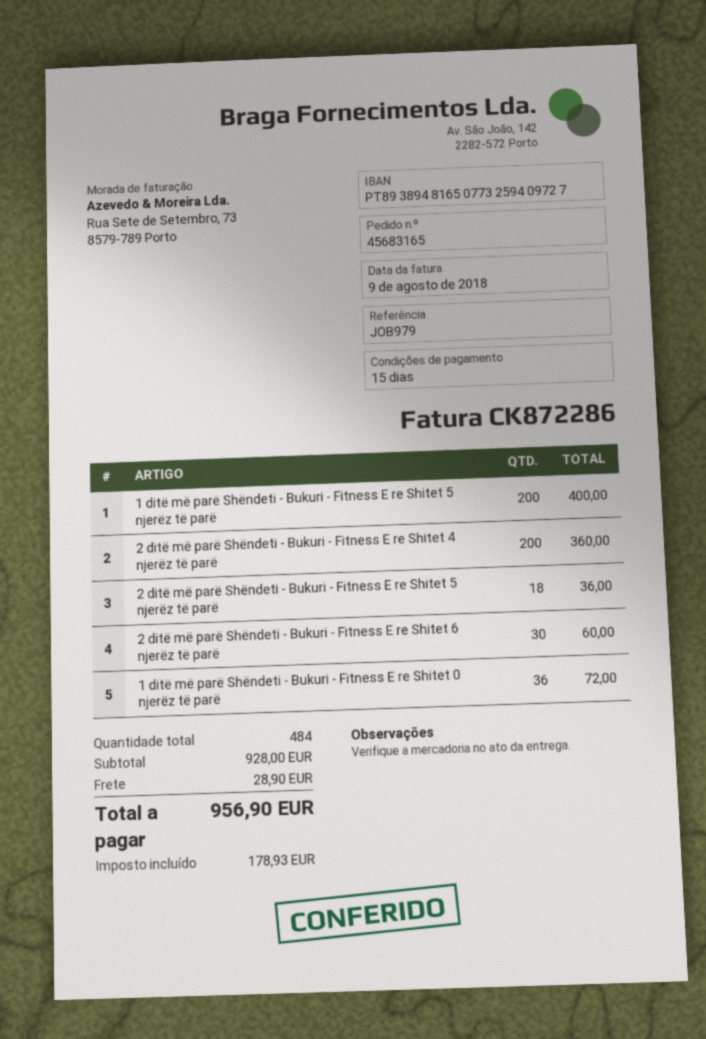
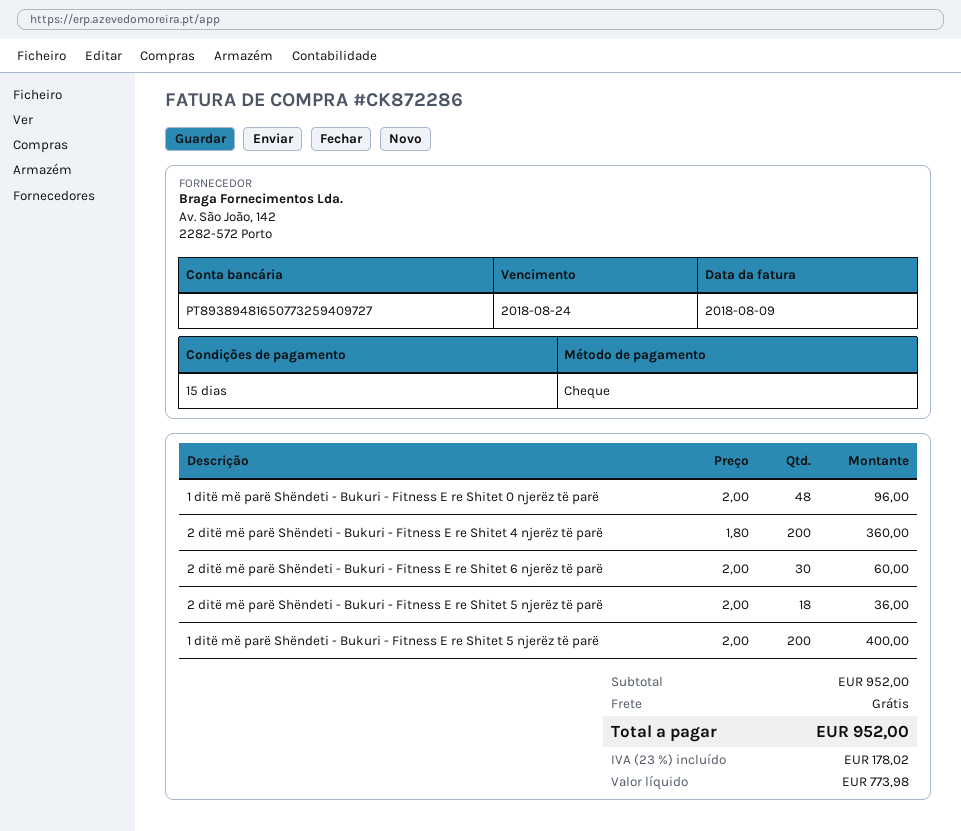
1 ditë më parë Shëndeti - Bukuri - Fitness E re Shitet 0 njerëz të parë: 36 for 72.00 -> 48 for 96.00
subtotal: 928.00 -> 952.00
shipping: 28.90 -> 0.00
tax: 178.93 -> 178.02
total: 956.90 -> 952.00

